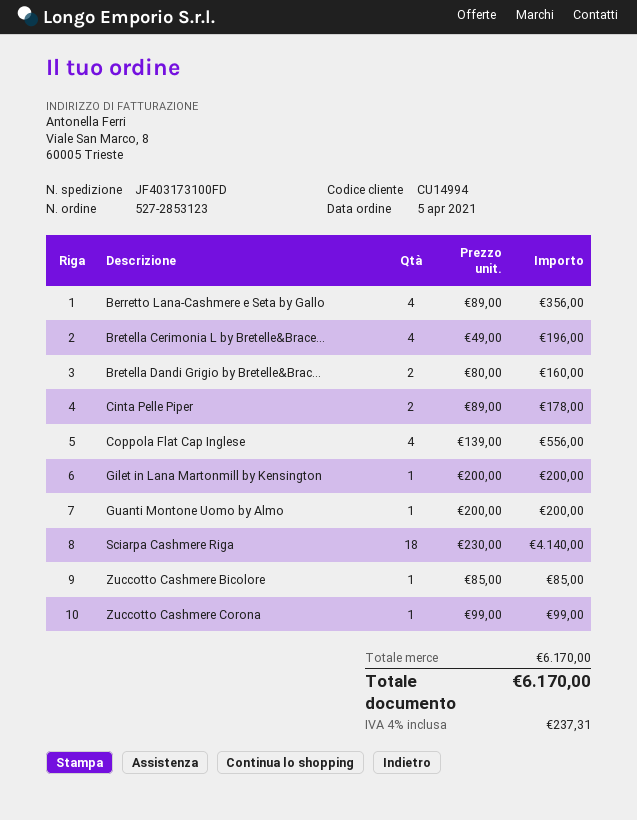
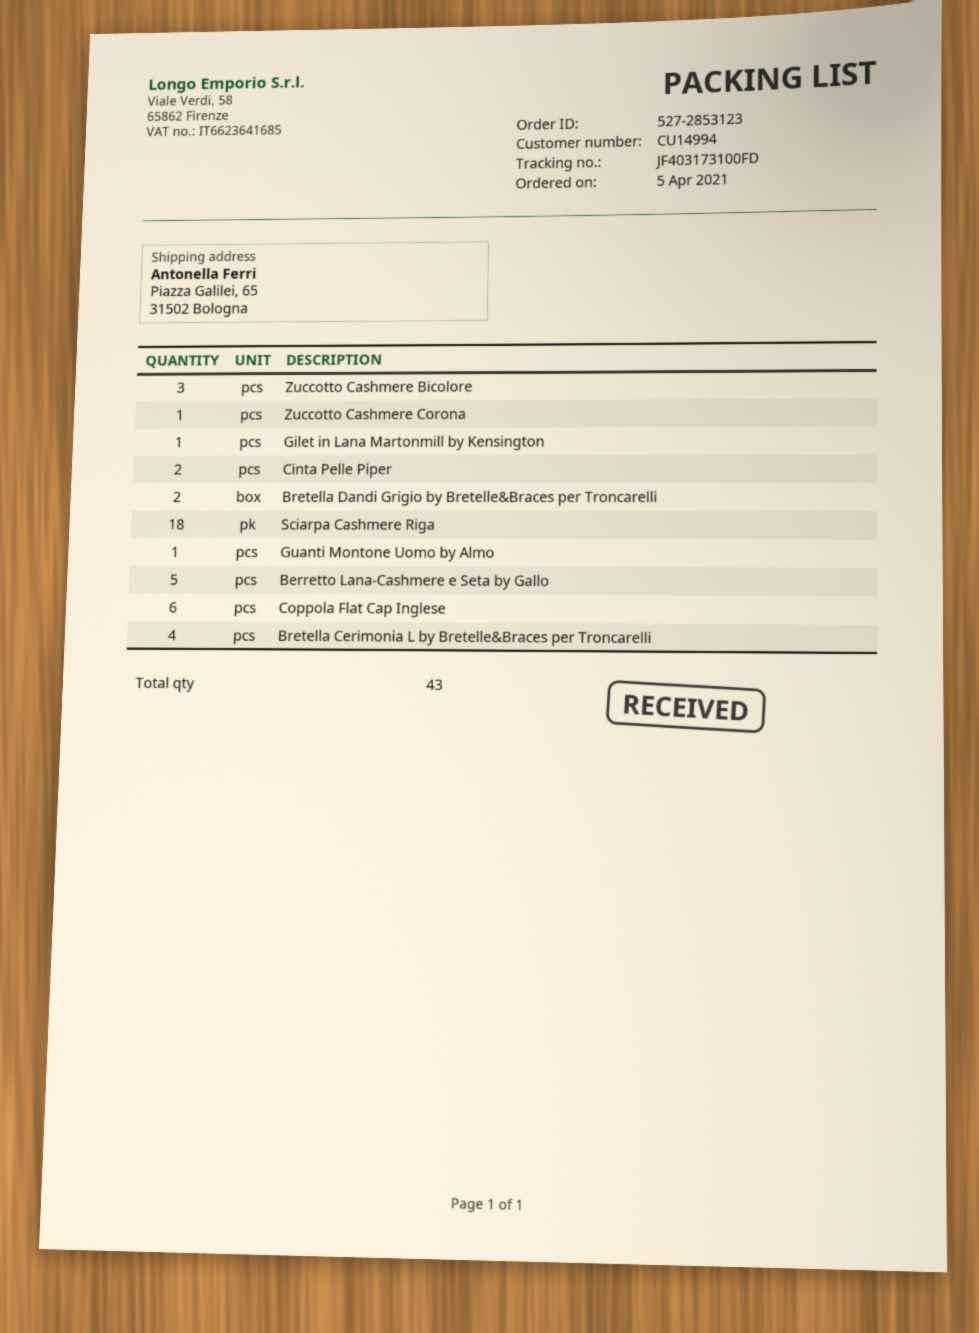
Berretto Lana-Cashmere e Seta by Gallo: 4 -> 5
Coppola Flat Cap Inglese: 4 -> 6
Zuccotto Cashmere Bicolore: 1 -> 3

